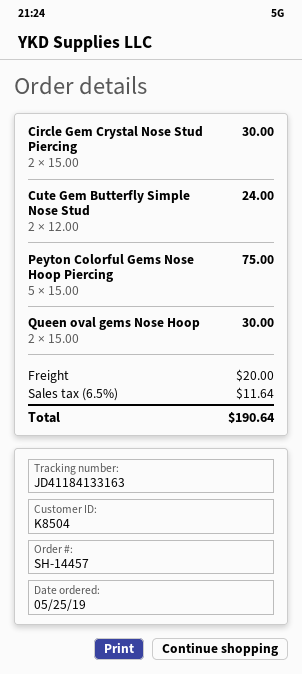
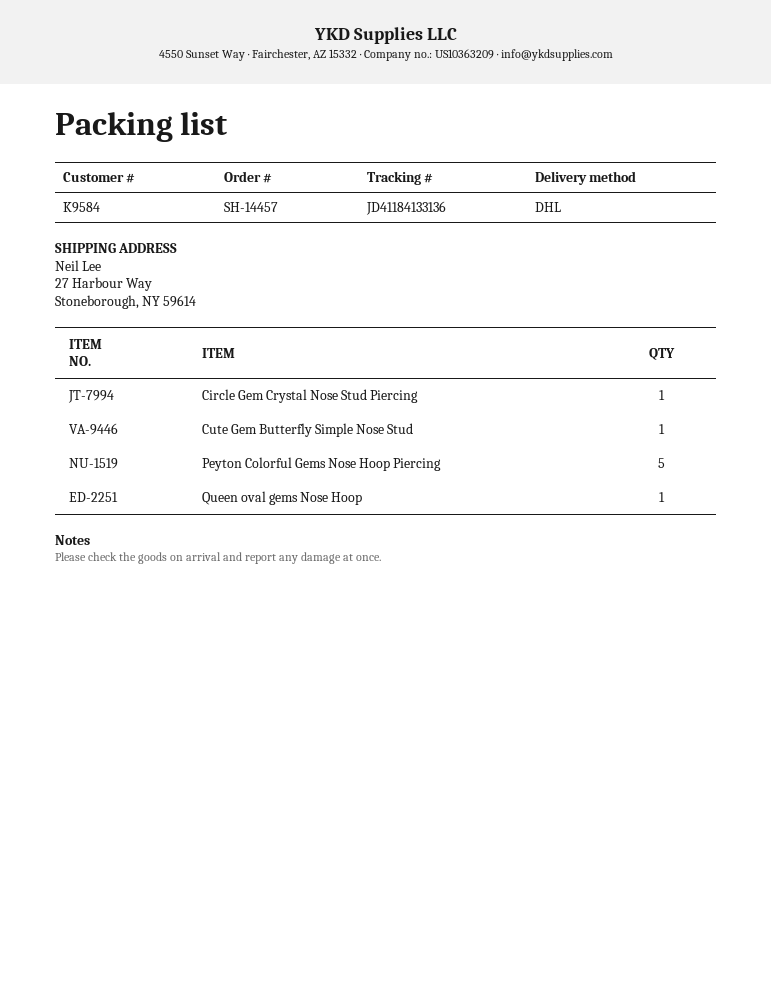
customer number: K8504 -> K9584
tracking number: JD41184133163 -> JD41184133136
Circle Gem Crystal Nose Stud Piercing: 2 -> 1
Cute Gem Butterfly Simple Nose Stud: 2 -> 1
Queen oval gems Nose Hoop: 2 -> 1

